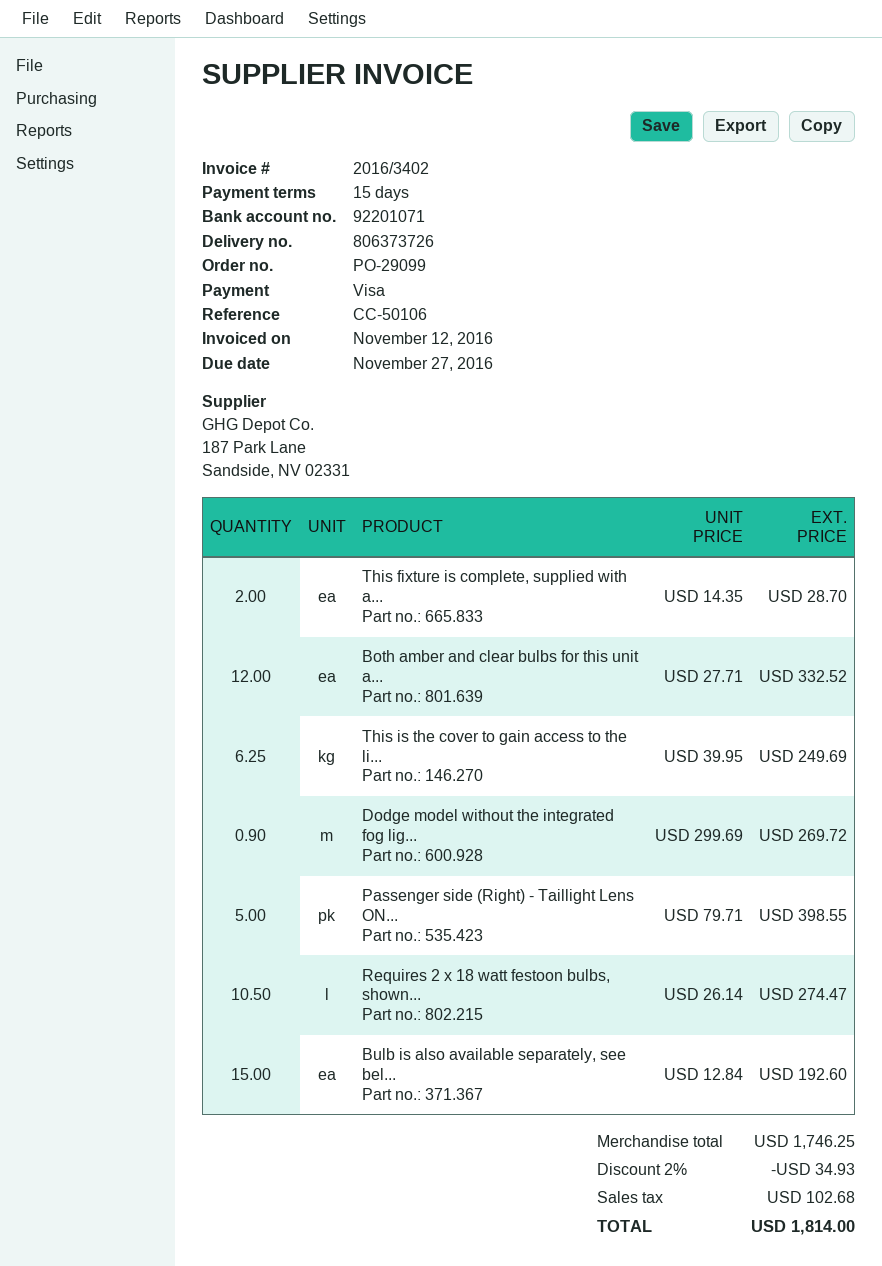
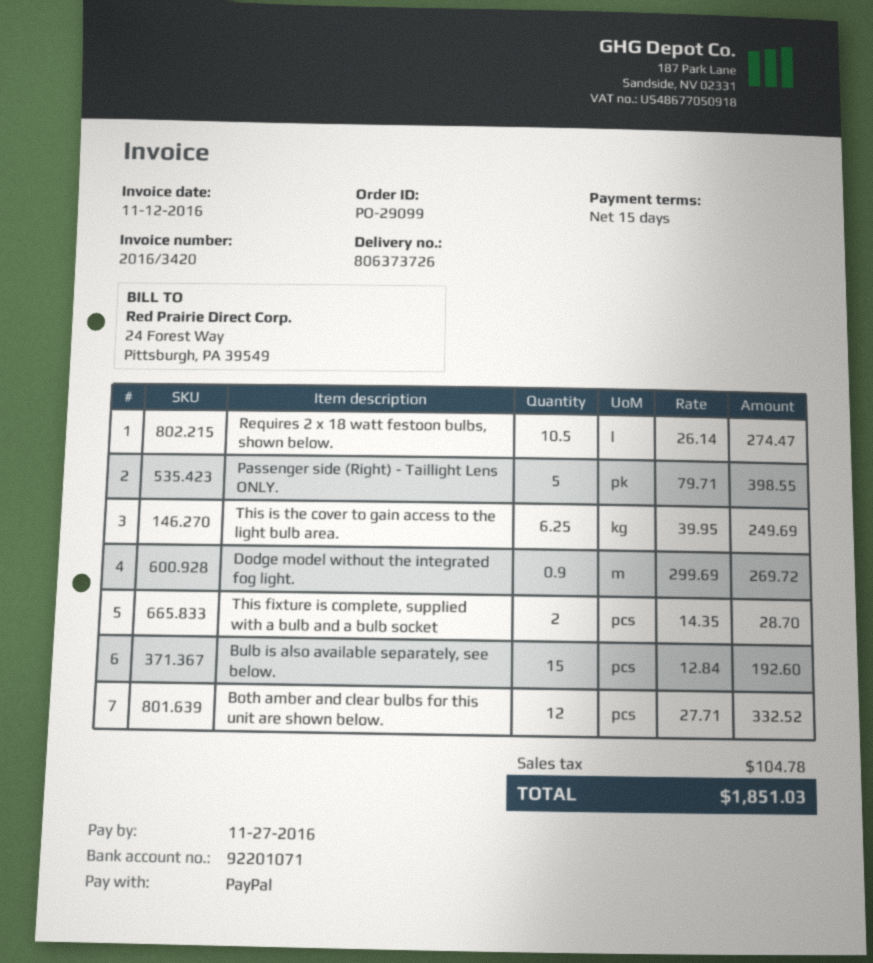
invoice number: 2016/3402 -> 2016/3420
payment method: Visa -> PayPal
discount: 2% = 34.93 -> none
tax: 102.68 -> 104.78
total: 1814.00 -> 1851.03

